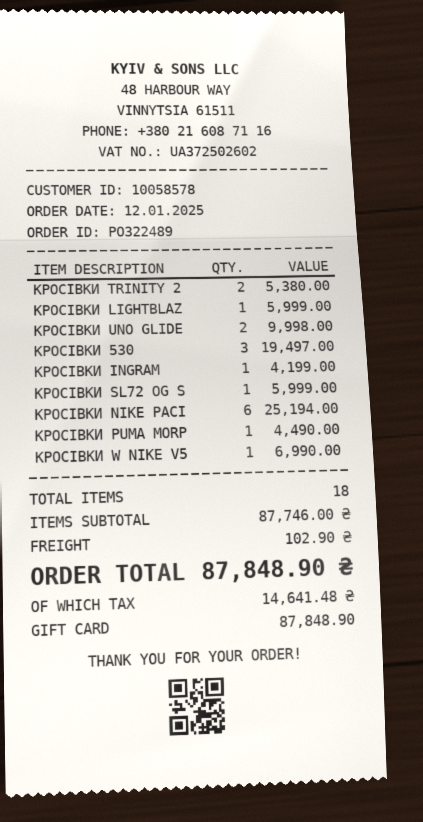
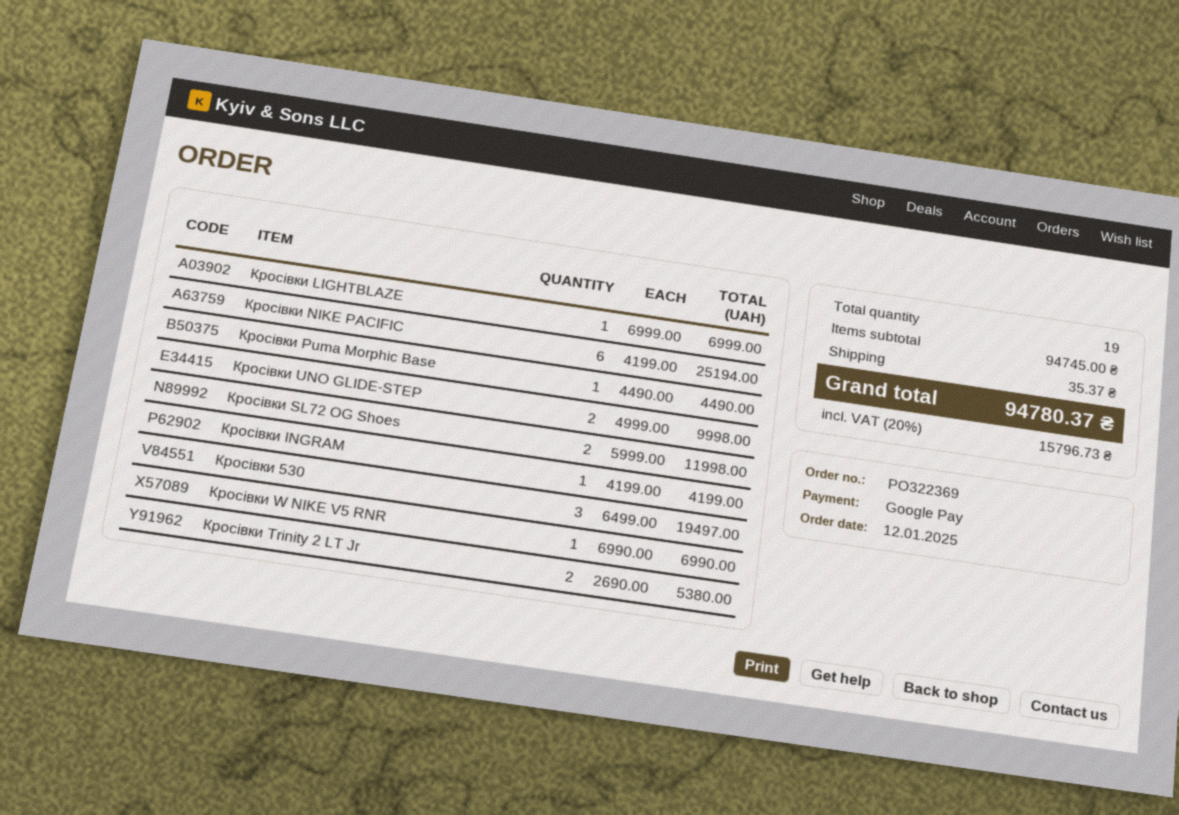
order number: PO322489 -> PO322369
payment method: gift card -> Google Pay
КРОСІВКИ LIGHTBLAZ: 1 for 5999.00 -> 1 for 6999.00
КРОСІВКИ SL72 OG S: 1 for 5999.00 -> 2 for 11998.00
total quantity: 18 -> 19
subtotal: 87746.00 -> 94745.00
shipping: 102.90 -> 35.37
tax: 14641.48 -> 15796.73
total: 87848.90 -> 94780.37

